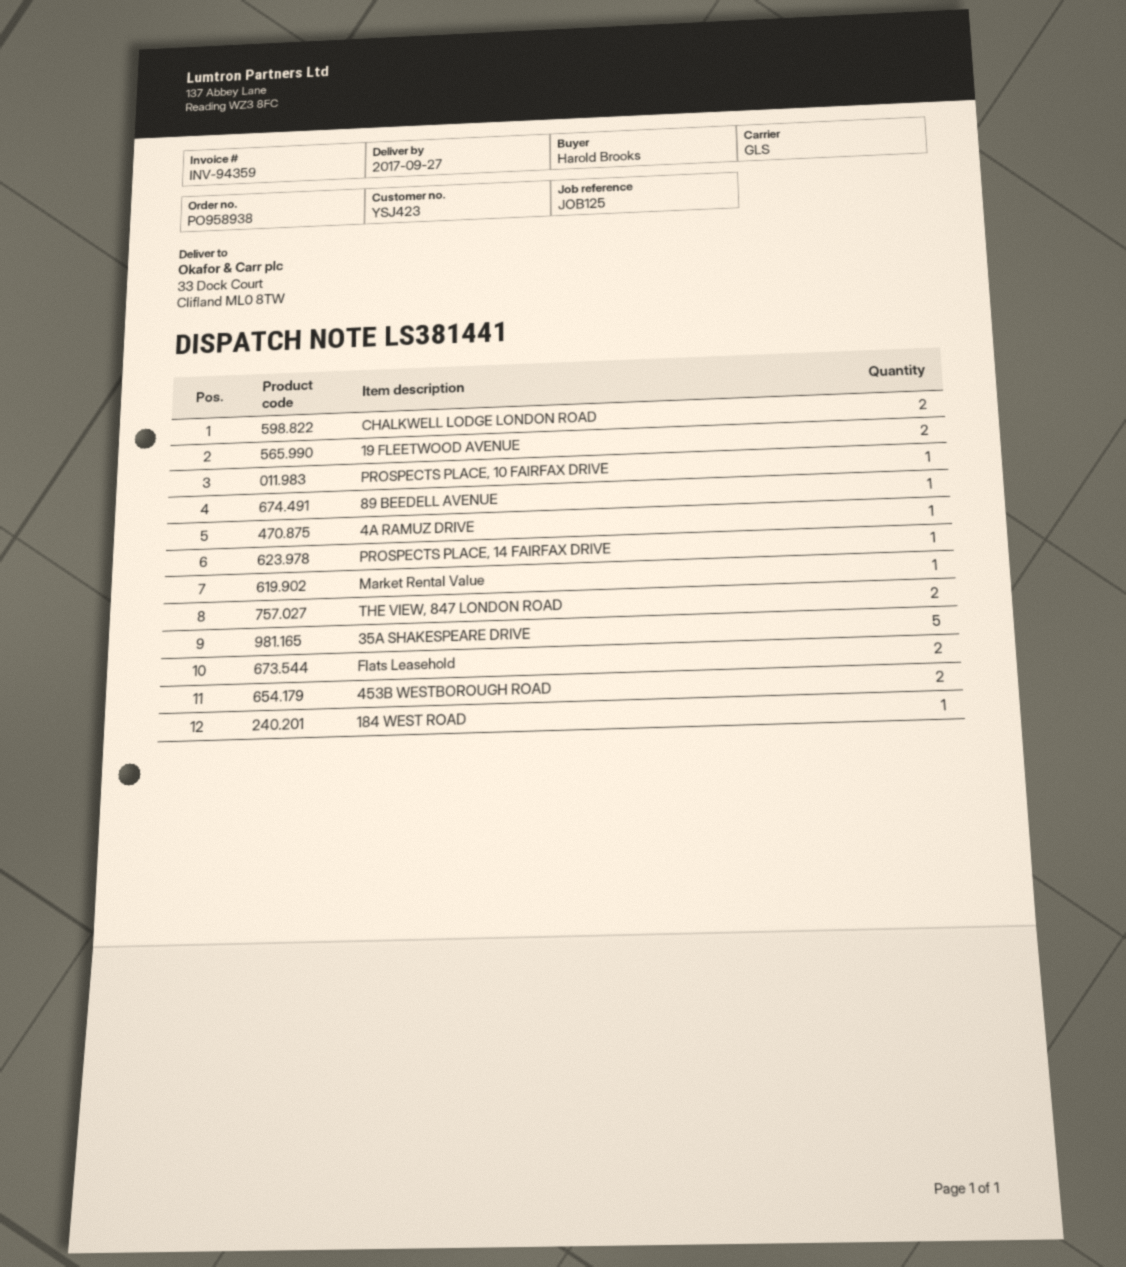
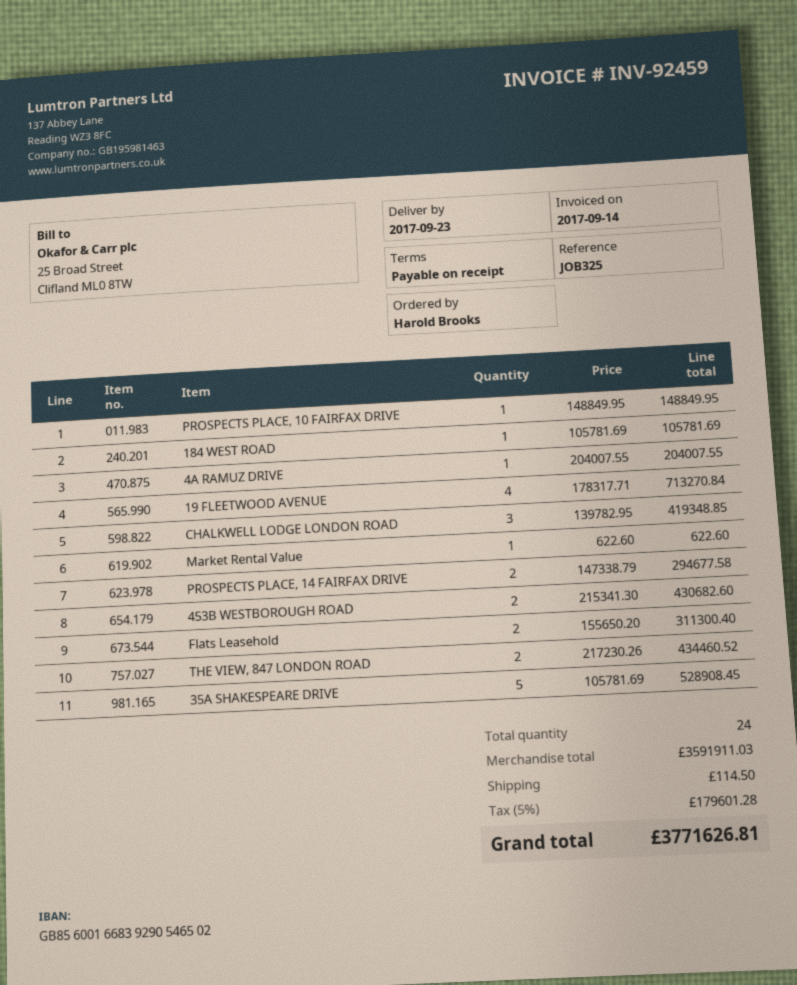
delivery date: 2017-09-27 -> 2017-09-23
invoice number: INV-94359 -> INV-92459
reference: JOB125 -> JOB325
CHALKWELL LODGE LONDON ROAD: 2 -> 3
19 FLEETWOOD AVENUE: 2 -> 4
89 BEEDELL AVENUE: 1 -> none
PROSPECTS PLACE, 14 FAIRFAX DRIVE: 1 -> 2

